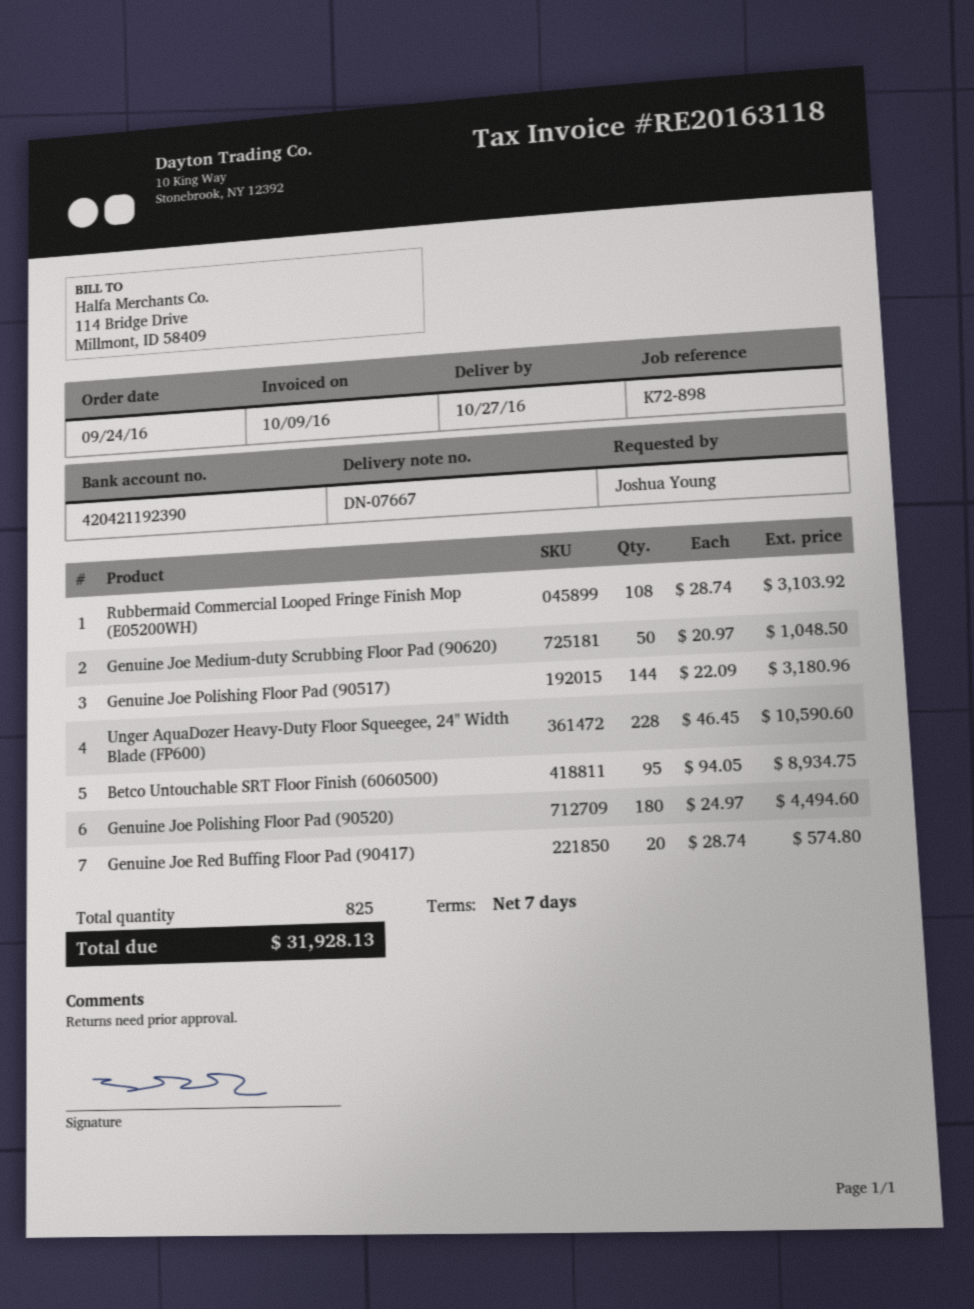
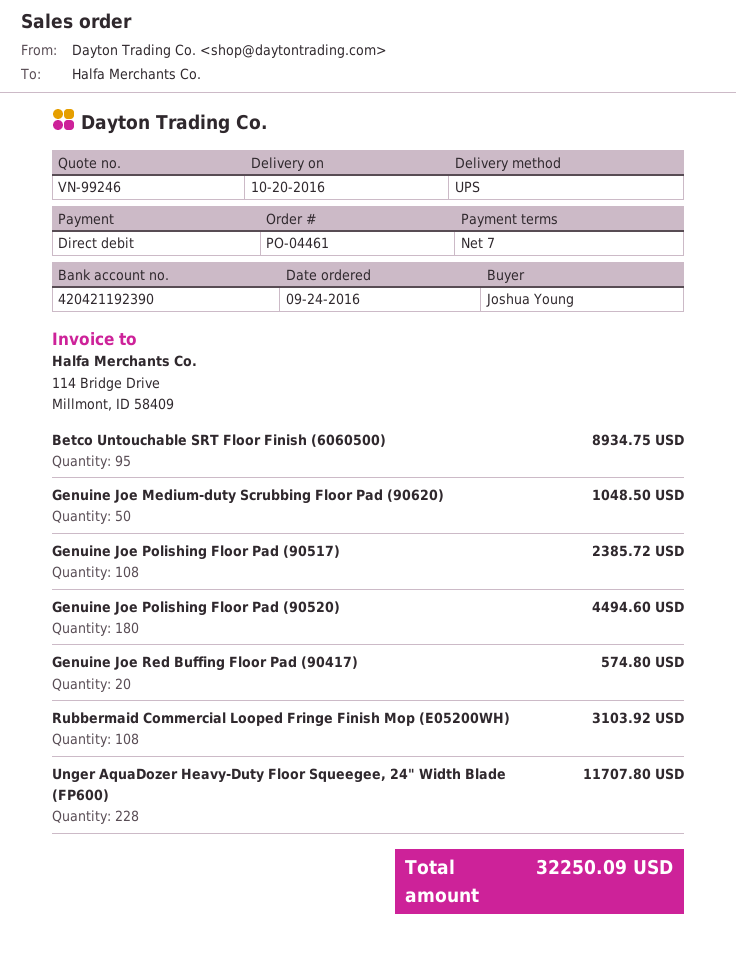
delivery date: 2016-10-27 -> 2016-10-20
Genuine Joe Polishing Floor Pad (90517): 144 for 3180.96 -> 108 for 2385.72
Unger AquaDozer Heavy-Duty Floor Squeegee, 24" Width Blade (FP600): 228 for 10590.60 -> 228 for 11707.80
total: 31928.13 -> 32250.09

